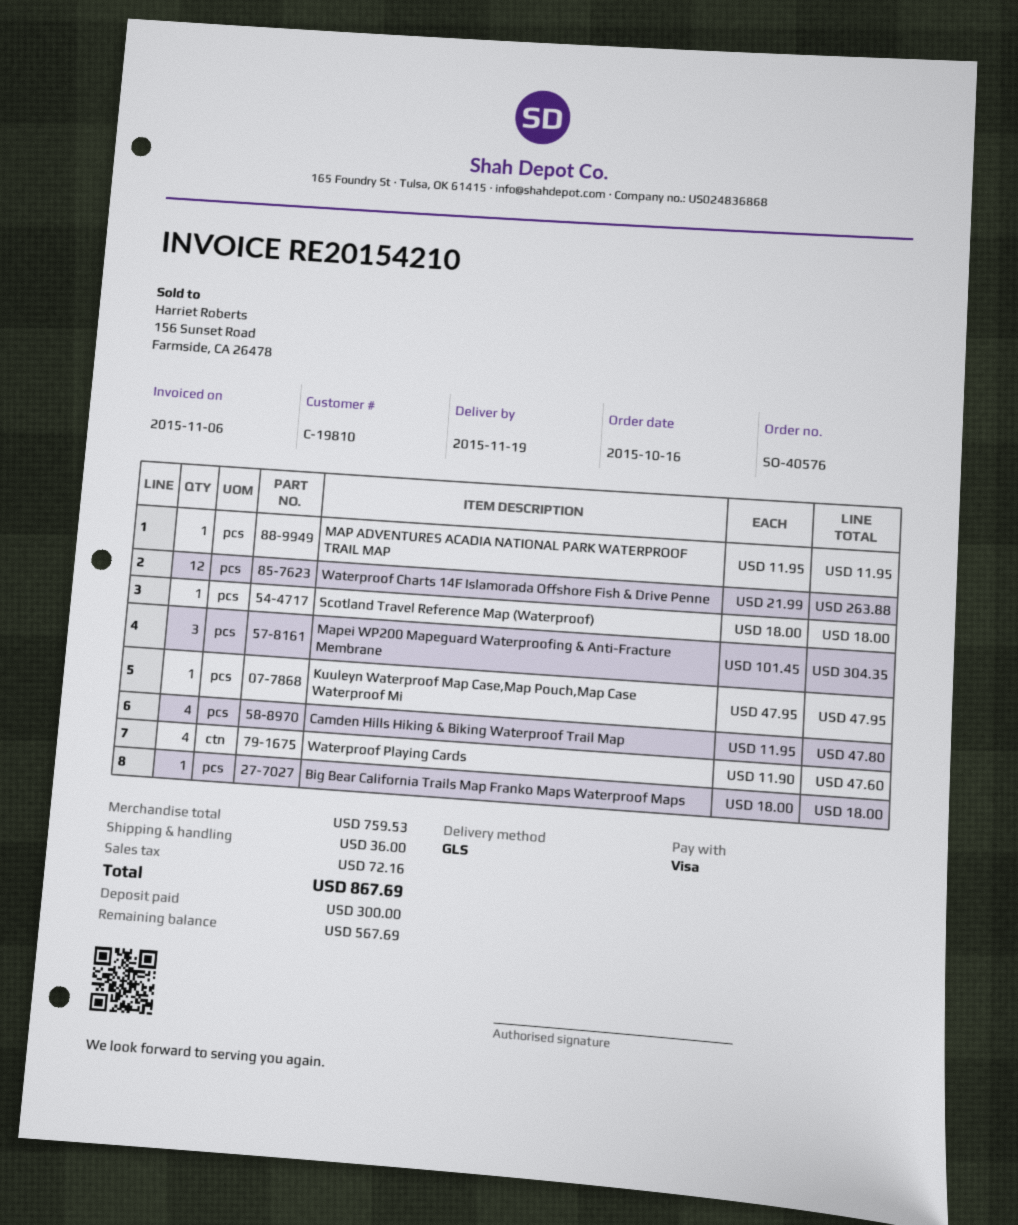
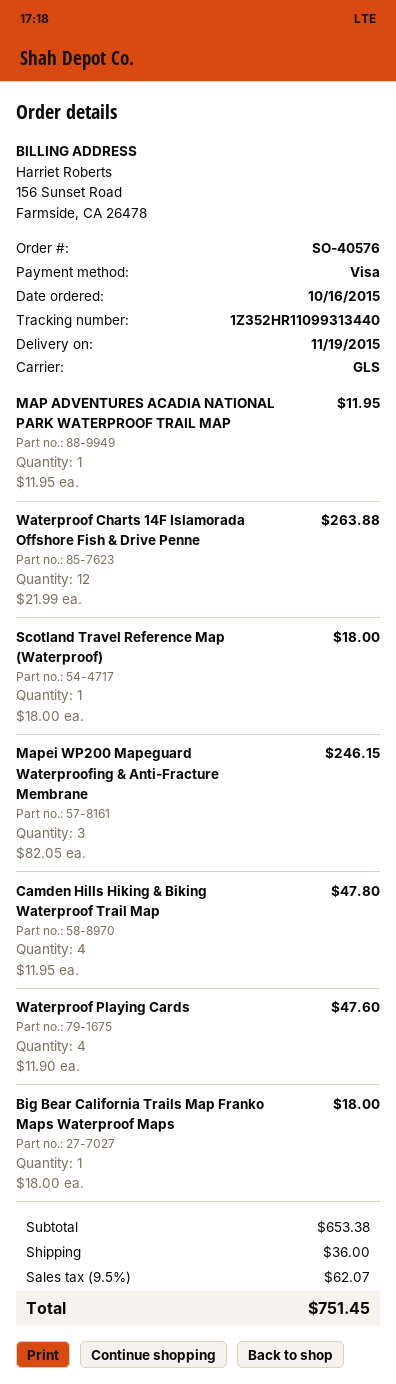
Mapei WP200 Mapeguard Waterproofing & Anti-Fracture Membrane: 3 x 101.45 = 304.35 -> 3 x 82.05 = 246.15
Kuuleyn Waterproof Map Case,Map Pouch,Map Case Waterproof Mi: 1 x 47.95 = 47.95 -> none
subtotal: 759.53 -> 653.38
tax: 72.16 -> 62.07
total: 867.69 -> 751.45

